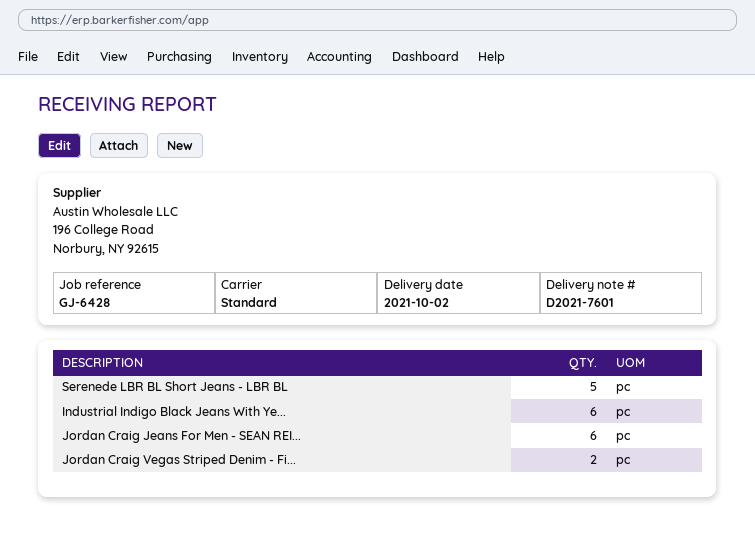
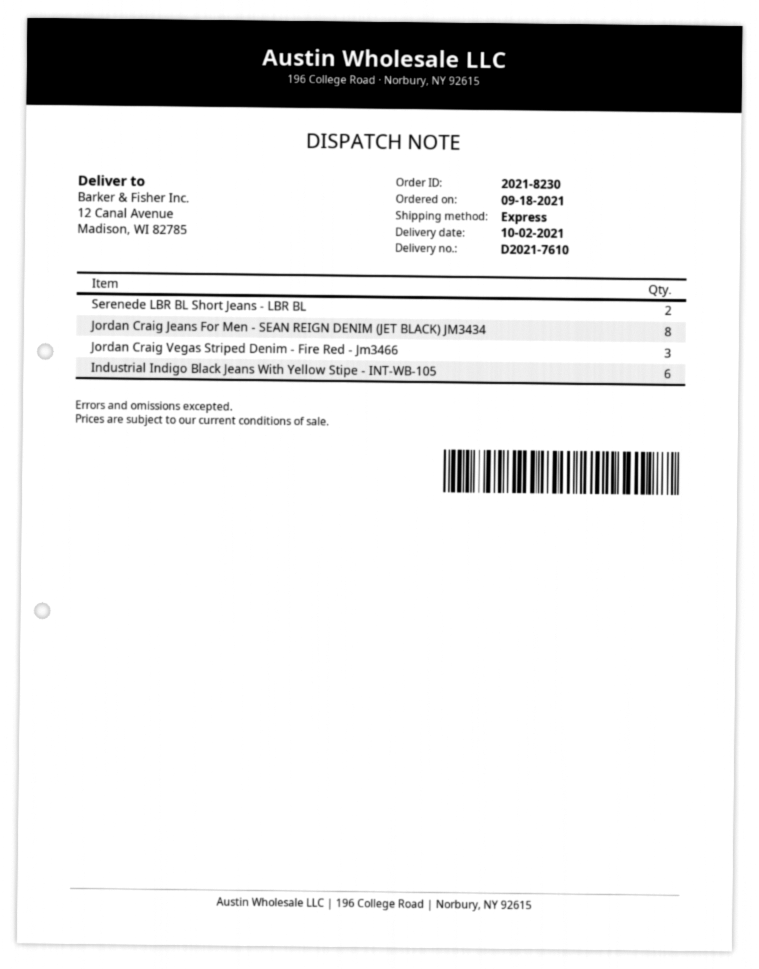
delivery note number: D2021-7601 -> D2021-7610
shipping method: standard -> express
Serenede LBR BL Short Jeans - LBR BL: 5 -> 2
Jordan Craig Jeans For Men - SEAN REI...: 6 -> 8
Jordan Craig Vegas Striped Denim - Fi...: 2 -> 3

